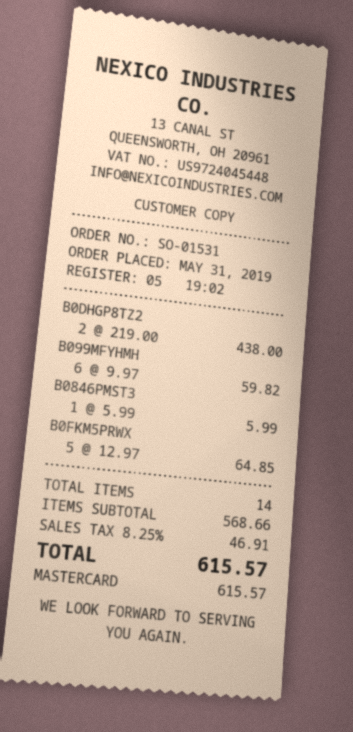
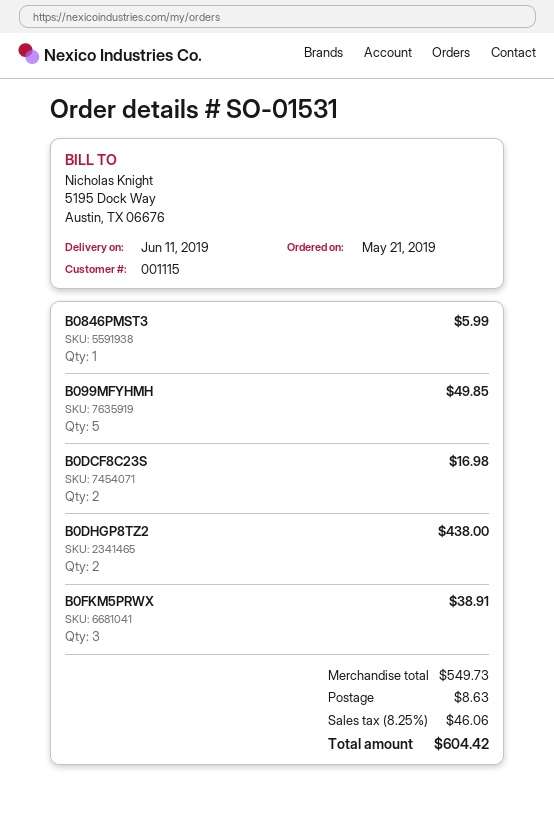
order date: 2019-05-31 -> 2019-05-21
B099MFYHMH: 6 for 59.82 -> 5 for 49.85
B0FKM5PRWX: 5 for 64.85 -> 3 for 38.91
B0DCF8C23S: none -> 2 for 16.98
subtotal: 568.66 -> 549.73
shipping: none -> 8.63
tax: 8.25% = 46.91 -> 8.25% = 46.06
total: 615.57 -> 604.42

